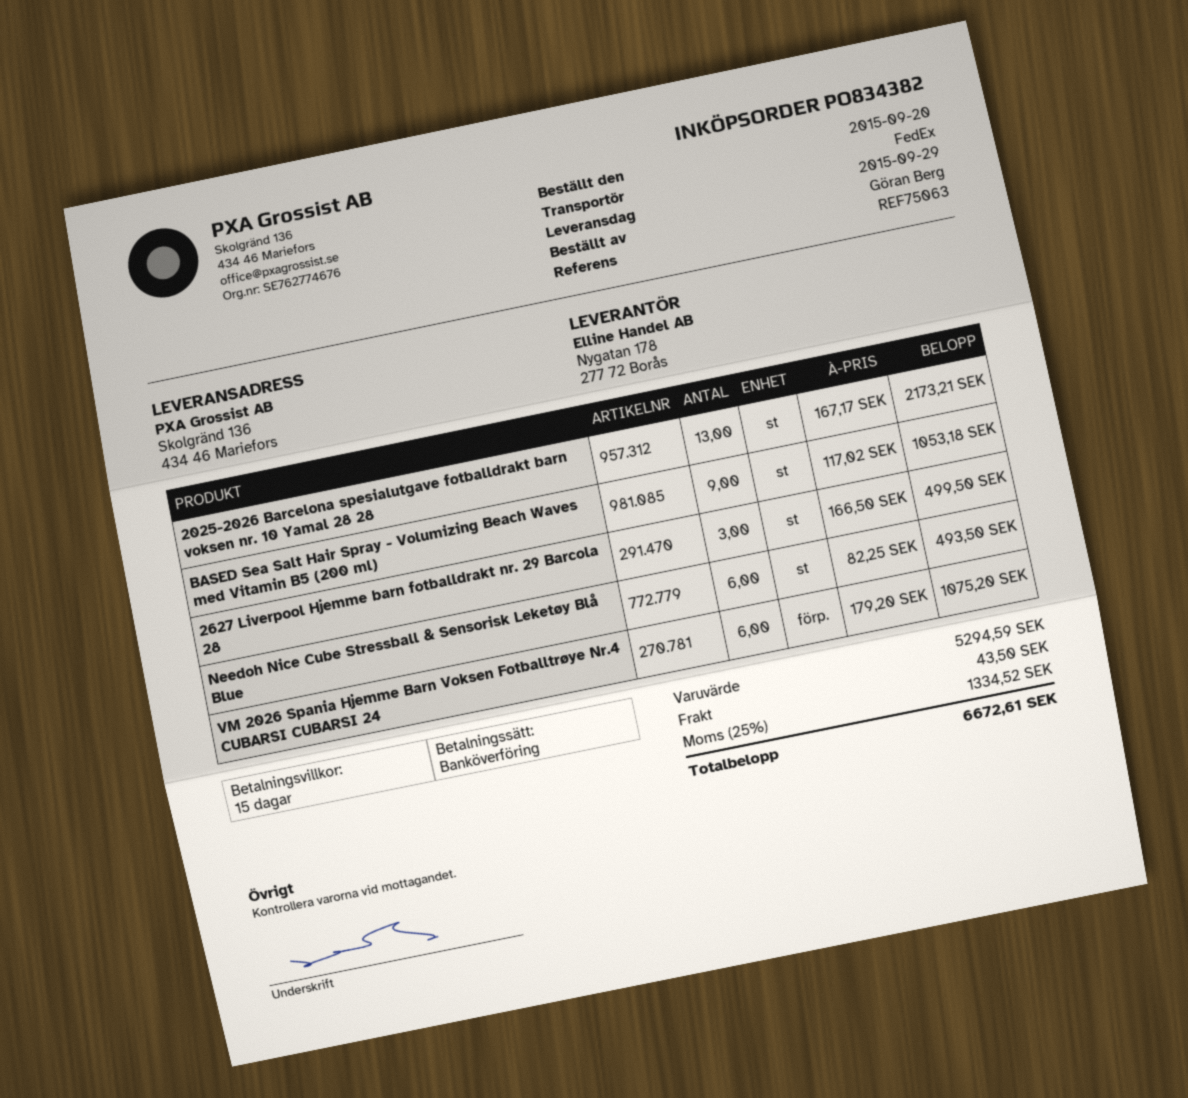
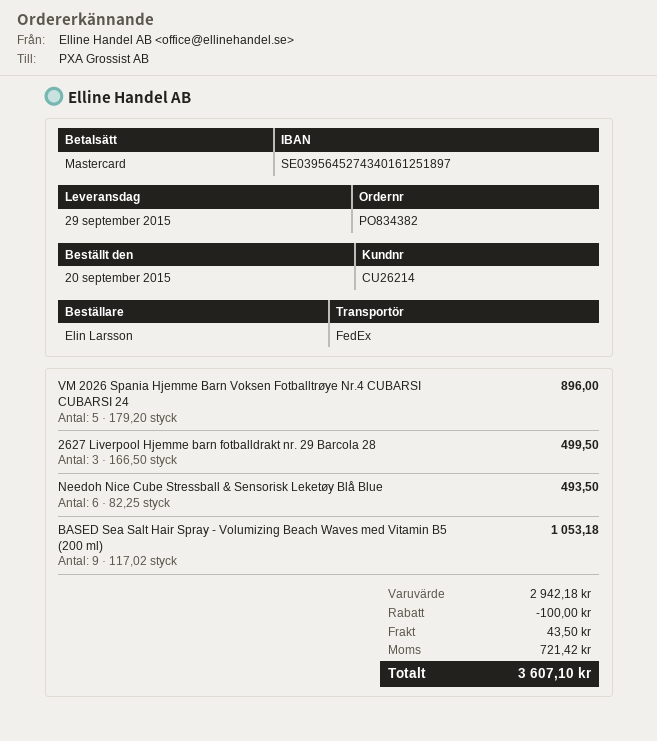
ordered by: Göran Berg -> Elin Larsson
payment method: bank transfer -> Mastercard
2025-2026 Barcelona spesialutgave fotballdrakt barn voksen nr. 10 Yamal 28 28: 13 x 167.17 = 2173.21 -> none
VM 2026 Spania Hjemme Barn Voksen Fotballtrøye Nr.4 CUBARSI CUBARSI 24: 6 x 179.20 = 1075.20 -> 5 x 179.20 = 896.00
subtotal: 5294.59 -> 2942.18
discount: none -> 100.00
tax: 1334.52 -> 721.42
total: 6672.61 -> 3607.10

